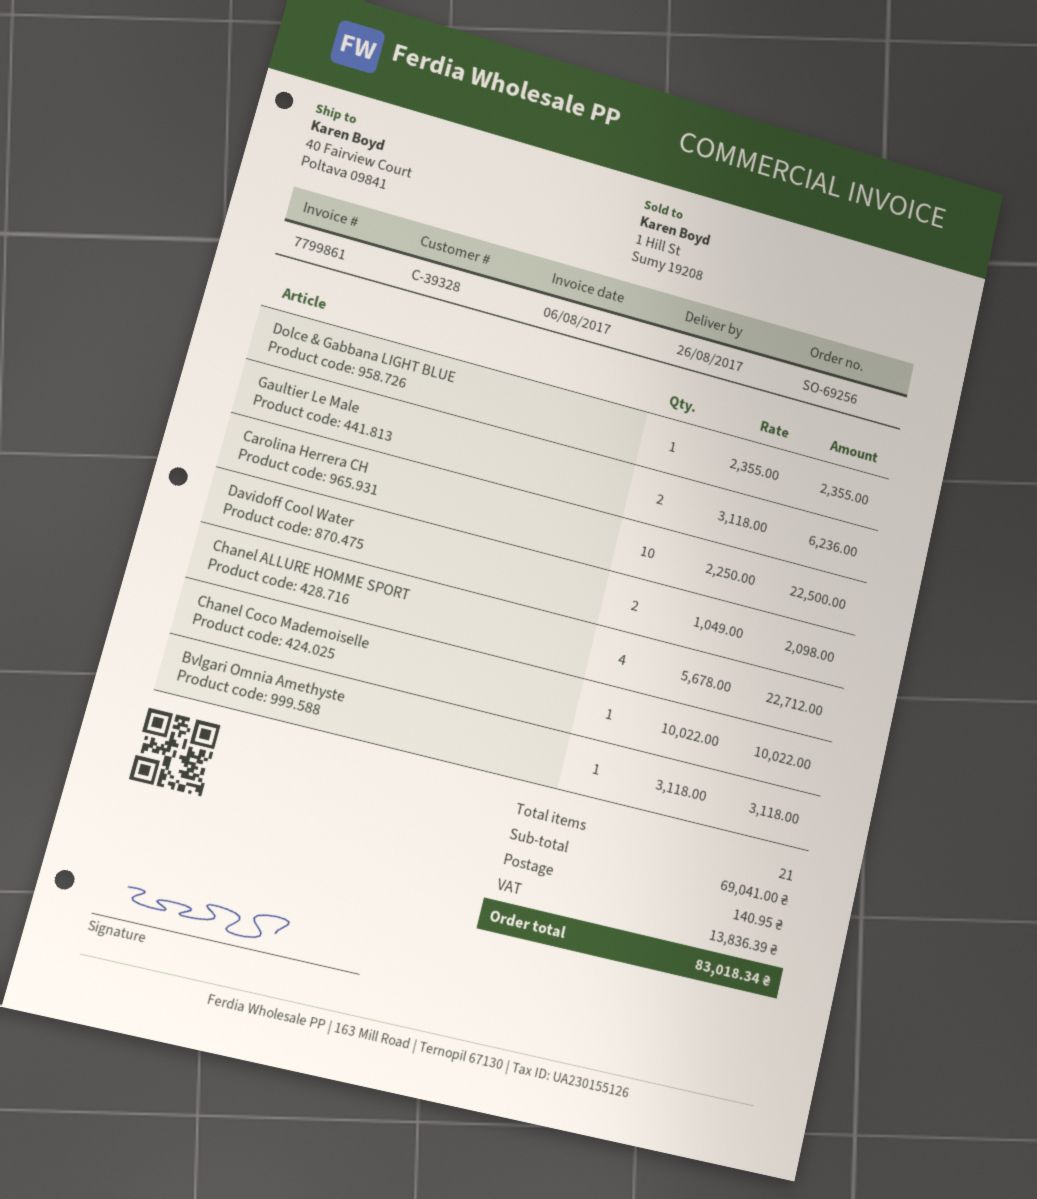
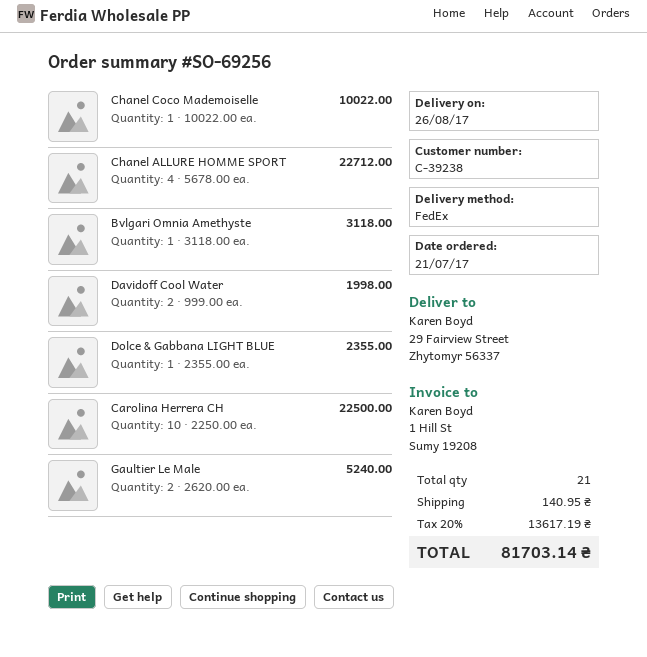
customer number: C-39328 -> C-39238
ship to: 40 Fairview Court, Poltava 09841 -> 29 Fairview Street, Zhytomyr 56337
Gaultier Le Male: 2 x 3118.00 = 6236.00 -> 2 x 2620.00 = 5240.00
Davidoff Cool Water: 2 x 1049.00 = 2098.00 -> 2 x 999.00 = 1998.00
tax: 13836.39 -> 13617.19
total: 83018.34 -> 81703.14

